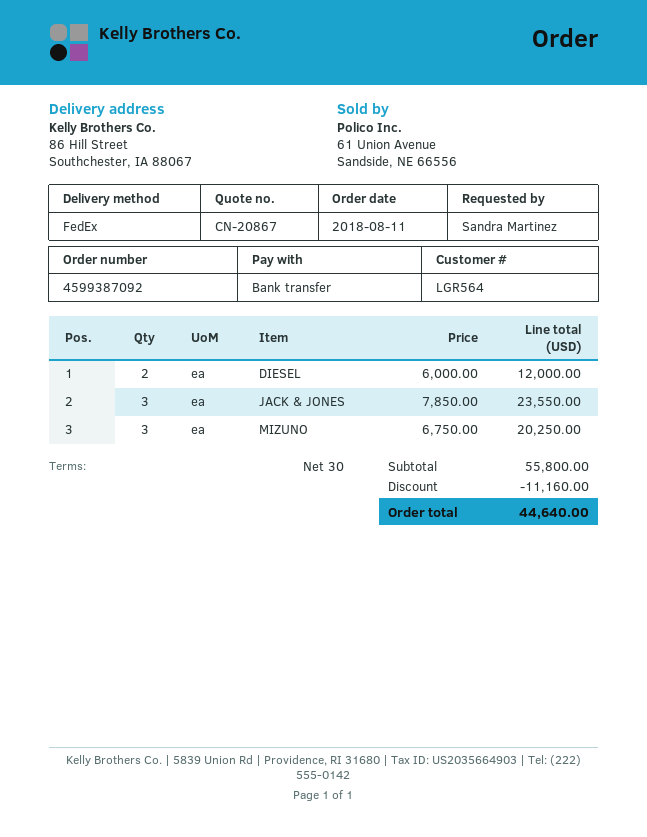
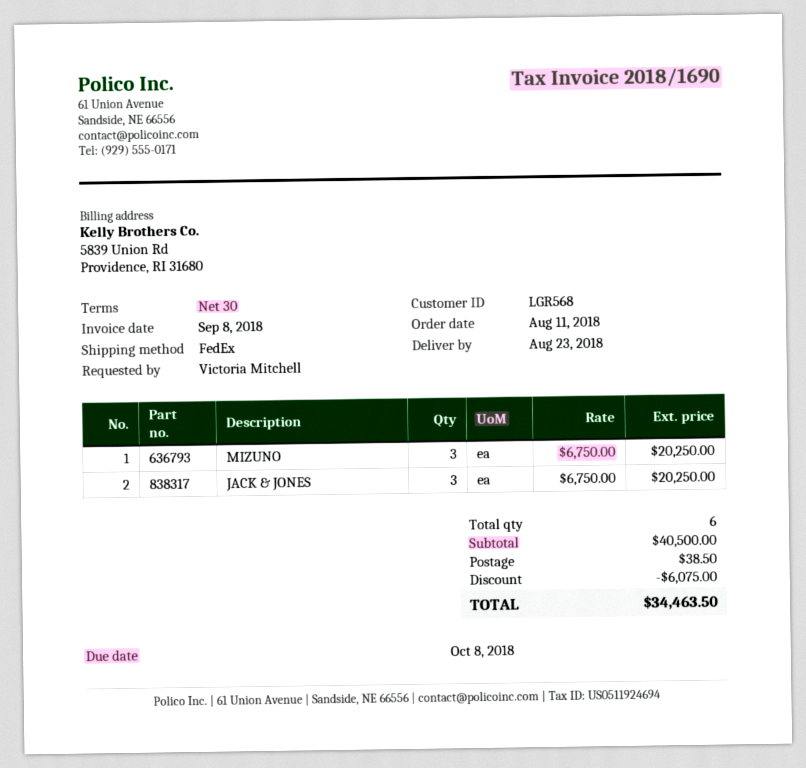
customer number: LGR564 -> LGR568
ordered by: Sandra Martinez -> Victoria Mitchell
DIESEL: 2 x 6000.00 = 12000.00 -> none
JACK & JONES: 3 x 7850.00 = 23550.00 -> 3 x 6750.00 = 20250.00
subtotal: 55800.00 -> 40500.00
discount: 11160.00 -> 6075.00
shipping: none -> 38.50
total: 44640.00 -> 34463.50

